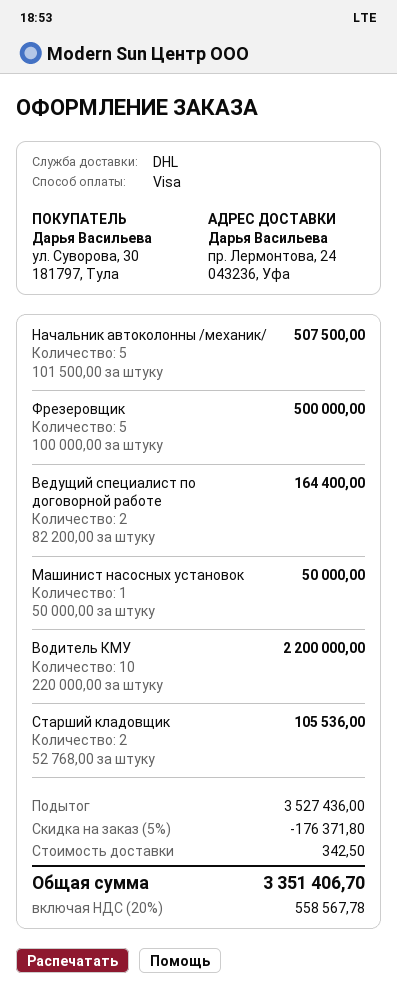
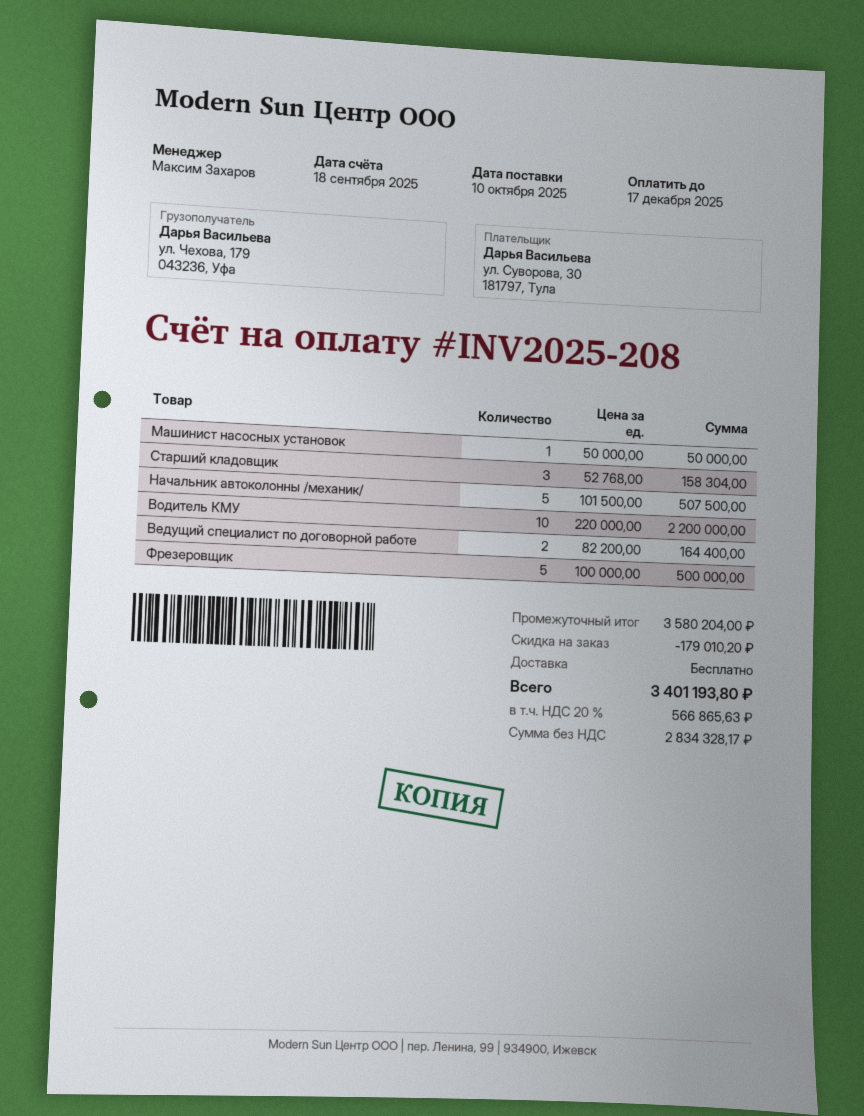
ship to: пр. Лермонтова, 24, 043236, Уфа -> ул. Чехова, 179, 043236, Уфа
Старший кладовщик: 2 x 52768.00 = 105536.00 -> 3 x 52768.00 = 158304.00
subtotal: 3527436.00 -> 3580204.00
discount: 176371.80 -> 179010.20
shipping: 342.50 -> 0.00
tax: 20% = 558567.78 -> 20% = 566865.63
total: 3351406.70 -> 3401193.80

